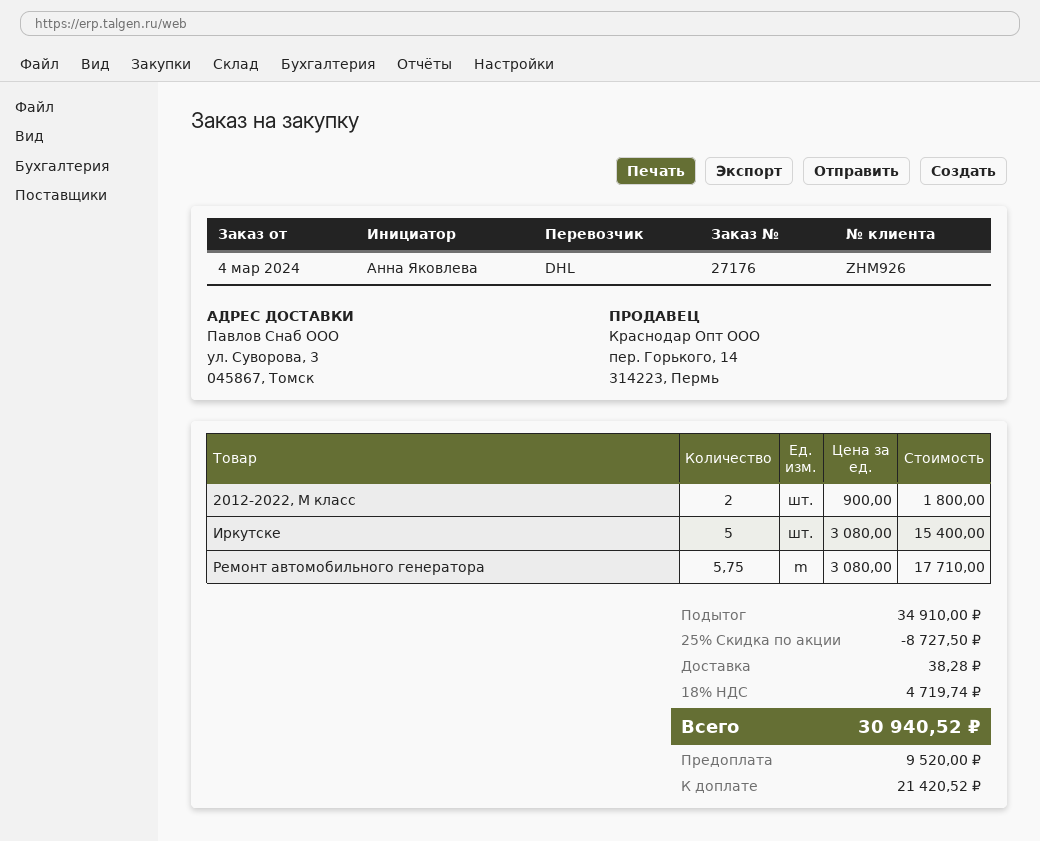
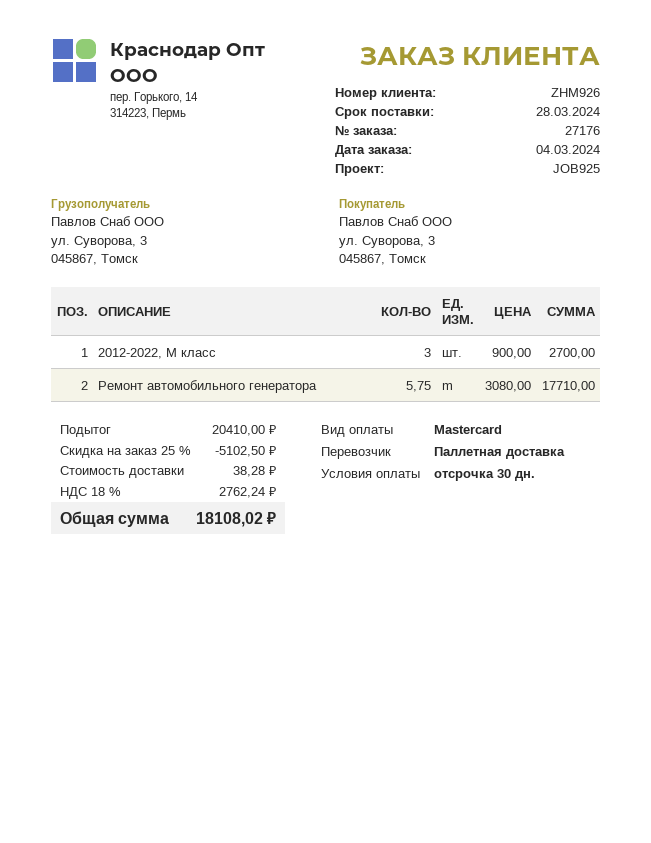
shipping method: DHL -> pallet freight
2012-2022, M класс: 2 x 900.00 = 1800.00 -> 3 x 900.00 = 2700.00
Иркутске: 5 x 3080.00 = 15400.00 -> none
subtotal: 34910.00 -> 20410.00
discount: 25% = 8727.50 -> 25% = 5102.50
tax: 18% = 4719.74 -> 18% = 2762.24
total: 30940.52 -> 18108.02

